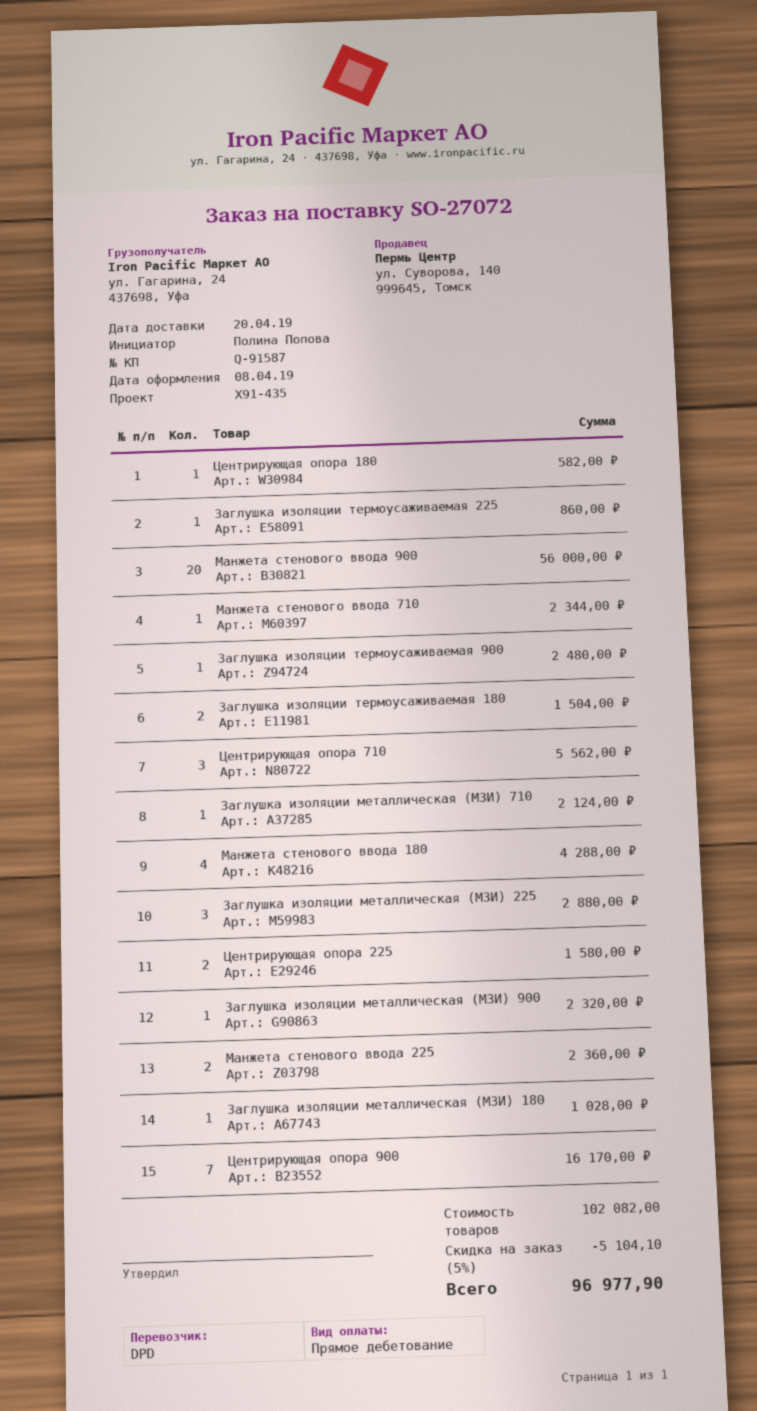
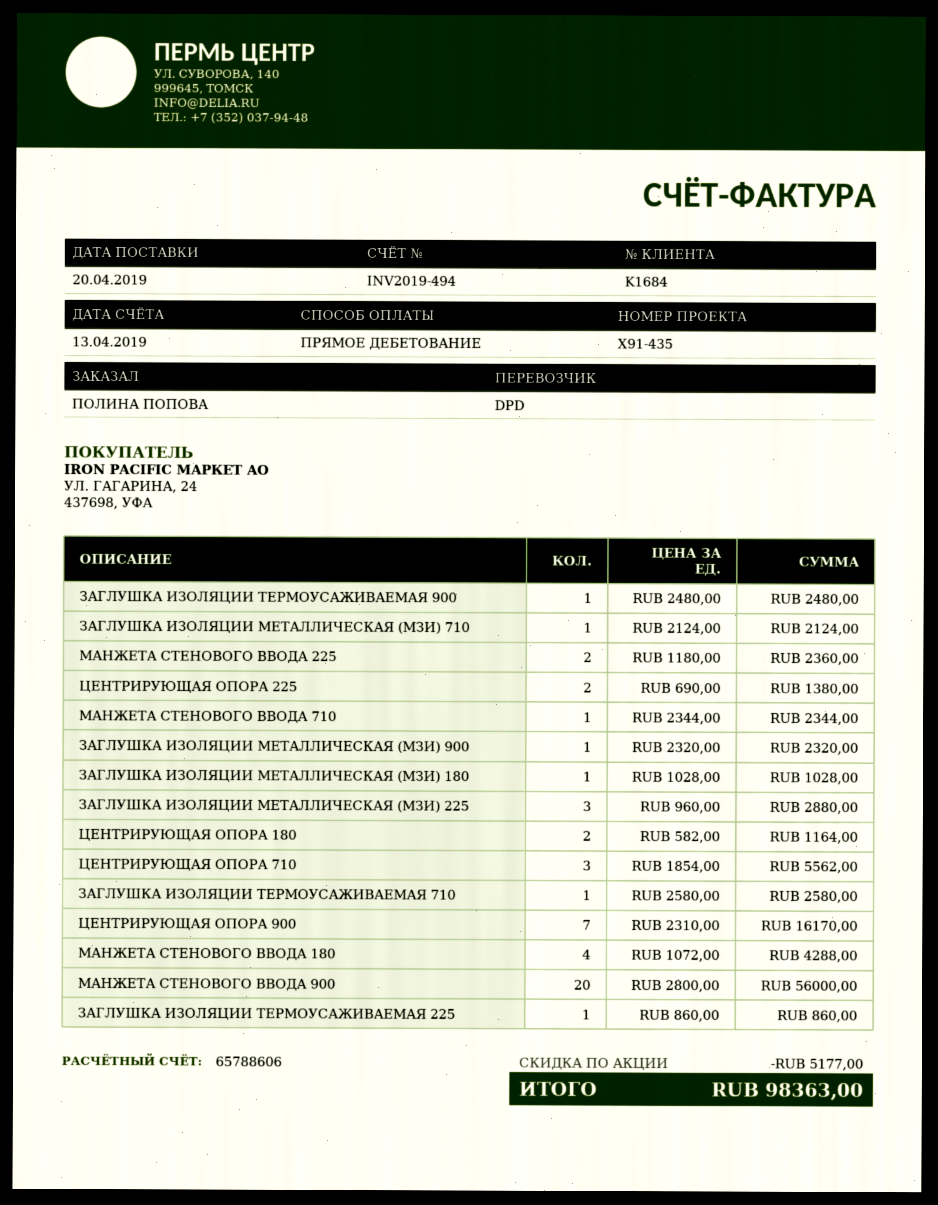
Центрирующая опора 180: 1 for 582.00 -> 2 for 1164.00
Заглушка изоляции термоусаживаемая 180: 2 for 1504.00 -> none
Центрирующая опора 225: 2 for 1580.00 -> 2 for 1380.00
ЗАГЛУШКА ИЗОЛЯЦИИ ТЕРМОУСАЖИВАЕМАЯ 710: none -> 1 for 2580.00
discount: 5104.10 -> 5177.00
total: 96977.90 -> 98363.00

